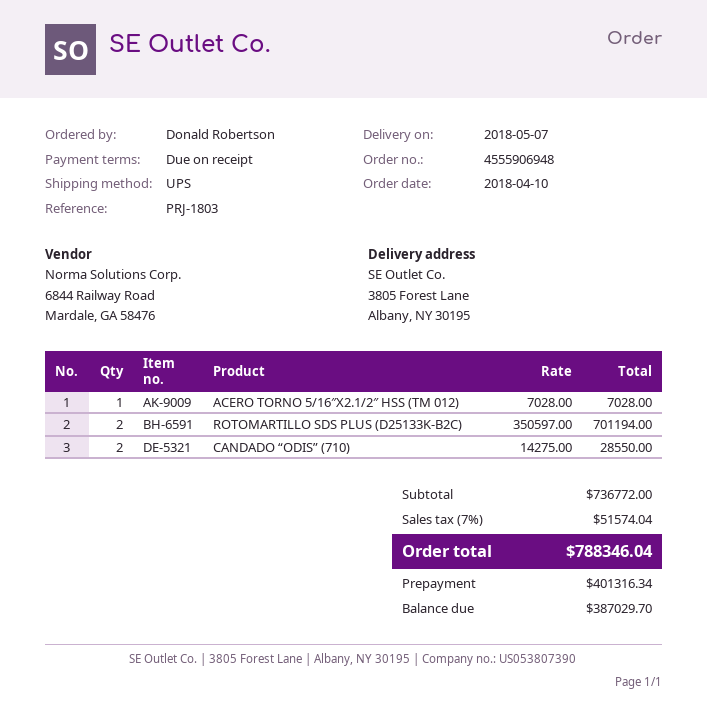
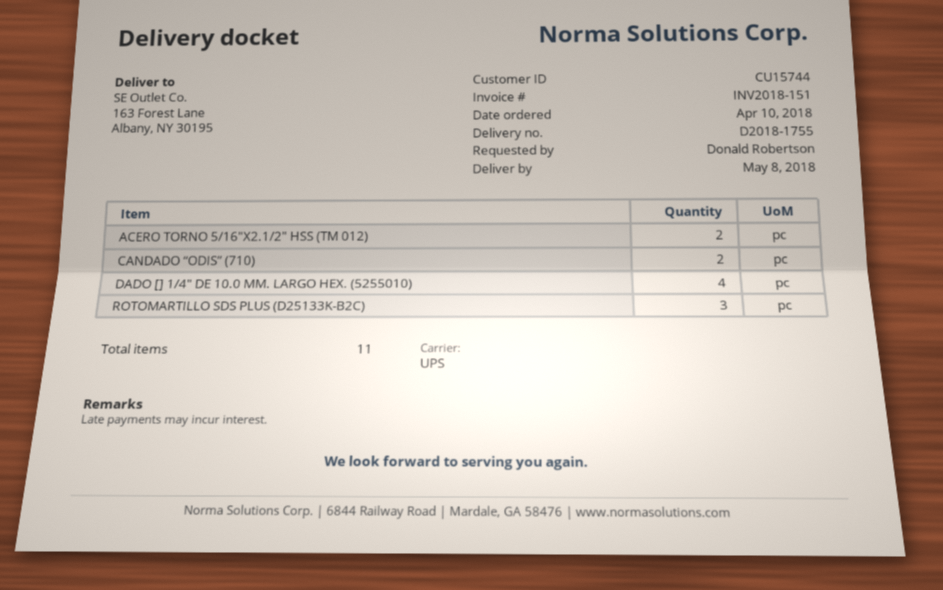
delivery date: 2018-05-07 -> 2018-05-08
ship to: 3805 Forest Lane, Albany, NY 30195 -> 163 Forest Lane, Albany, NY 30195
ACERO TORNO 5/16″X2.1/2″ HSS (TM 012): 1 -> 2
ROTOMARTILLO SDS PLUS (D25133K-B2C): 2 -> 3
DADO [] 1/4″ DE 10.0 MM. LARGO HEX. (5255010): none -> 4

